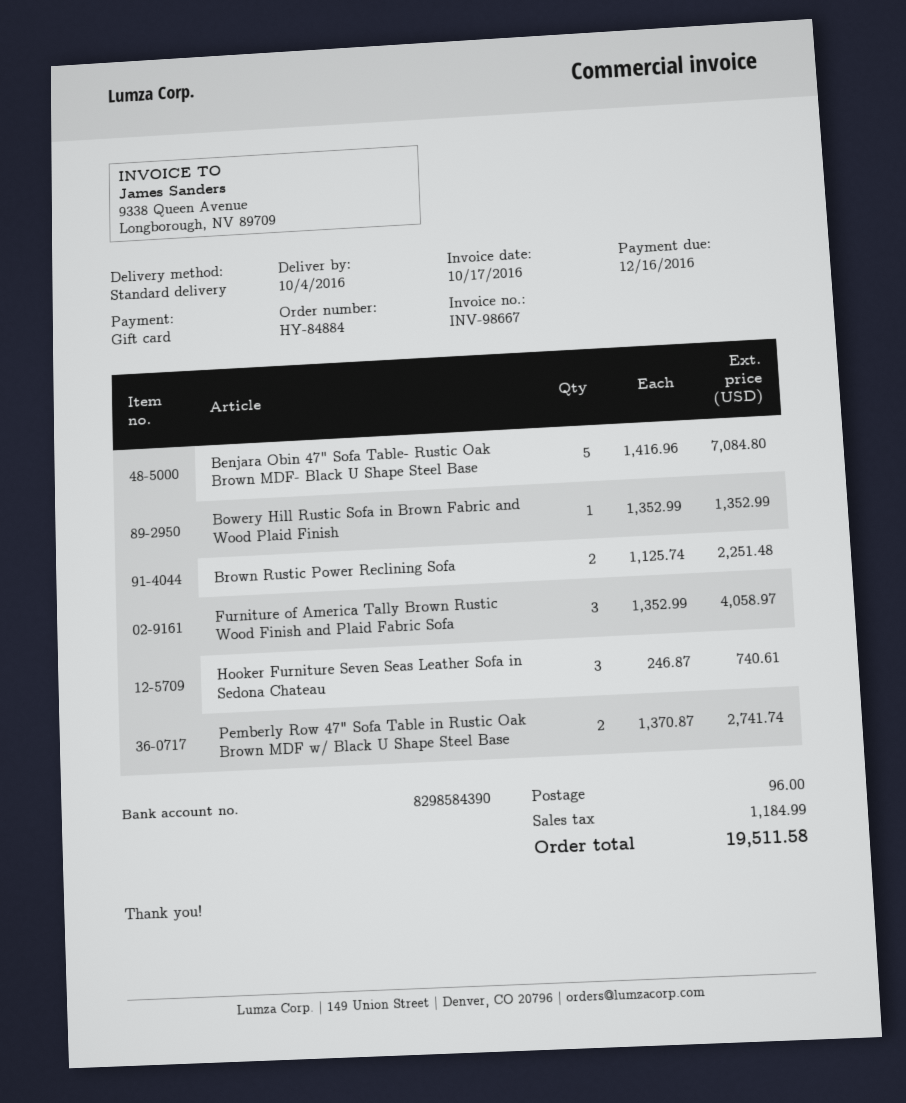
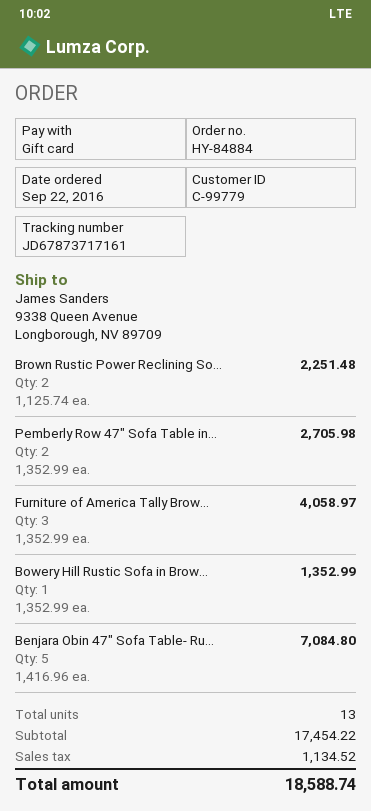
Hooker Furniture Seven Seas Leather Sofa in Sedona Chateau: 3 x 246.87 = 740.61 -> none
Pemberly Row 47" Sofa Table in Rustic Oak Brown MDF w/ Black U Shape Steel Base: 2 x 1370.87 = 2741.74 -> 2 x 1352.99 = 2705.98
shipping: 96.00 -> none
tax: 1184.99 -> 1134.52
total: 19511.58 -> 18588.74

